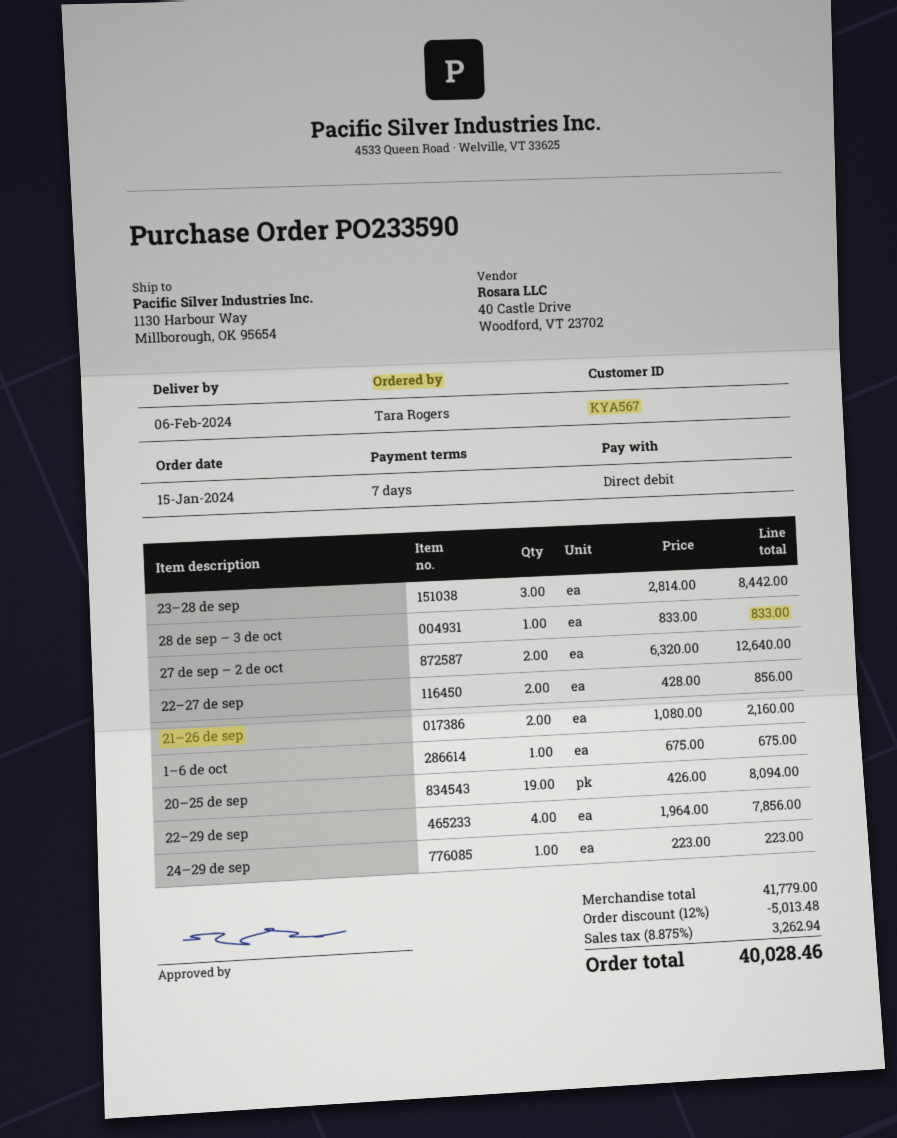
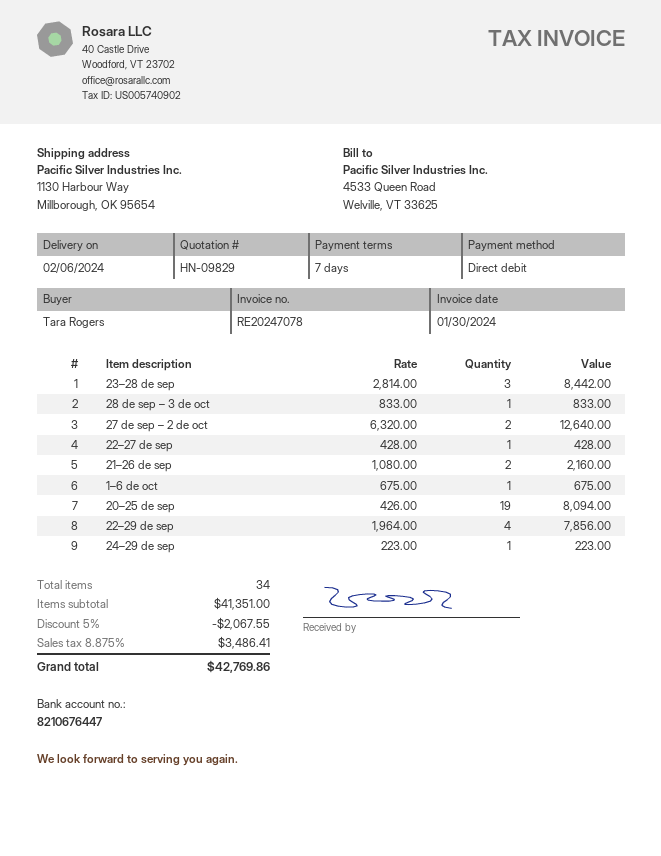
22–27 de sep: 2 x 428.00 = 856.00 -> 1 x 428.00 = 428.00
subtotal: 41779.00 -> 41351.00
discount: 12% = 5013.48 -> 5% = 2067.55
tax: 8.875% = 3262.94 -> 8.875% = 3486.41
total: 40028.46 -> 42769.86

